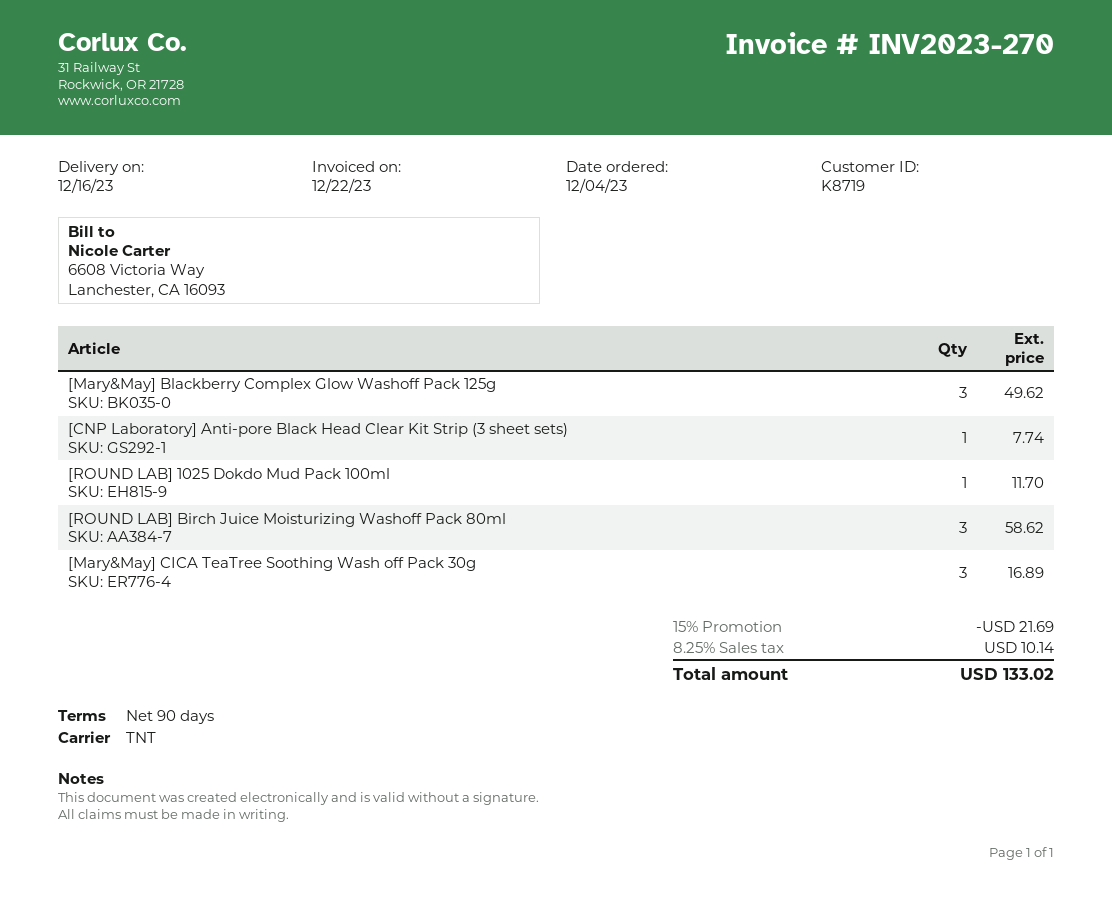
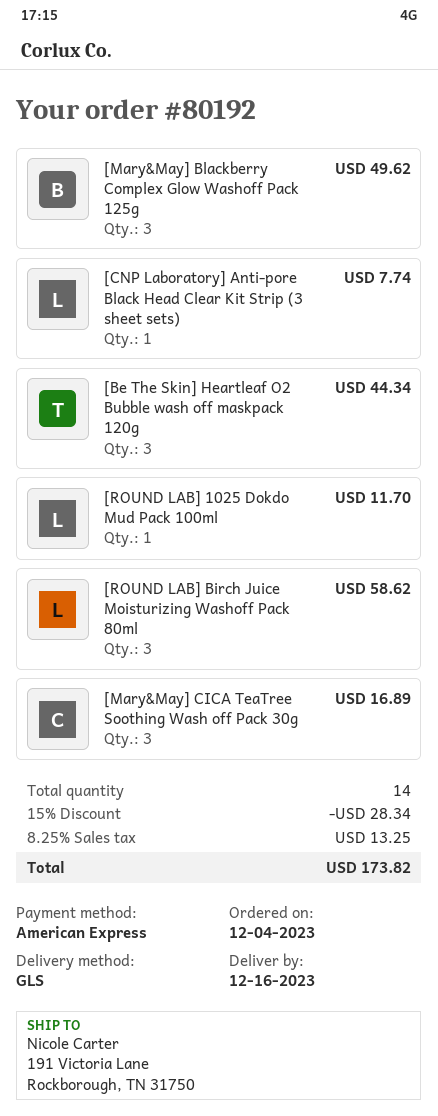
shipping method: TNT -> GLS
[Be The Skin] Heartleaf O2 Bubble wash off maskpack 120g: none -> 3 for 44.34
discount: 15% = 21.69 -> 15% = 28.34
tax: 8.25% = 10.14 -> 8.25% = 13.25
total: 133.02 -> 173.82

